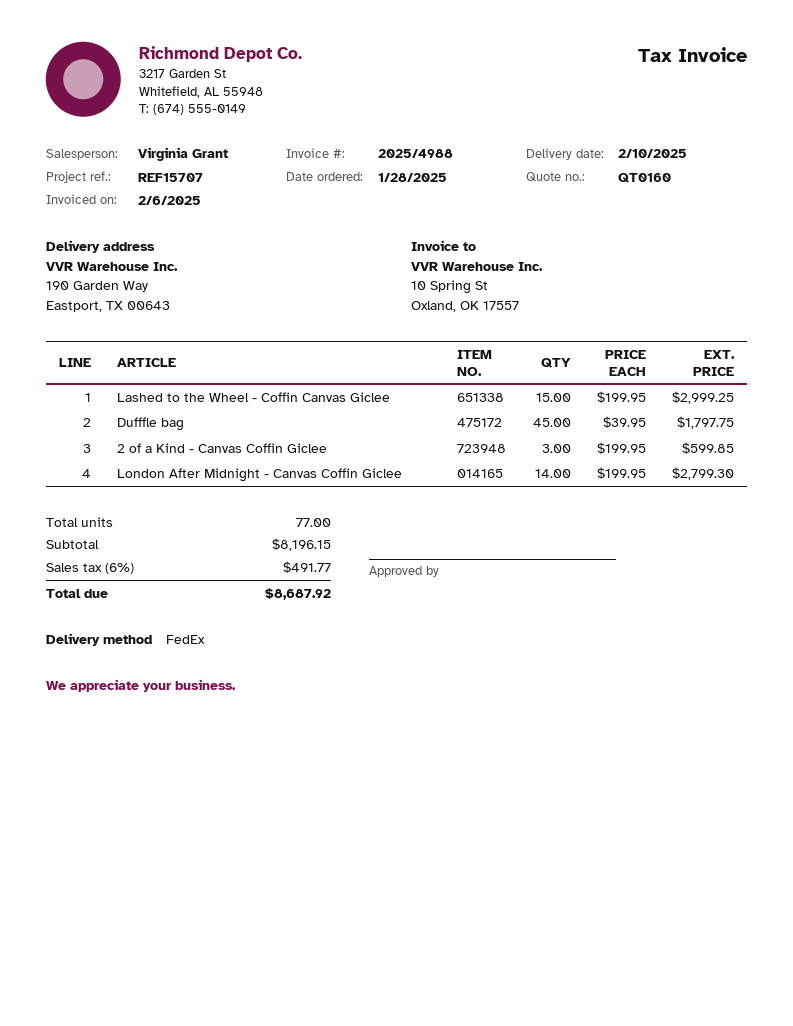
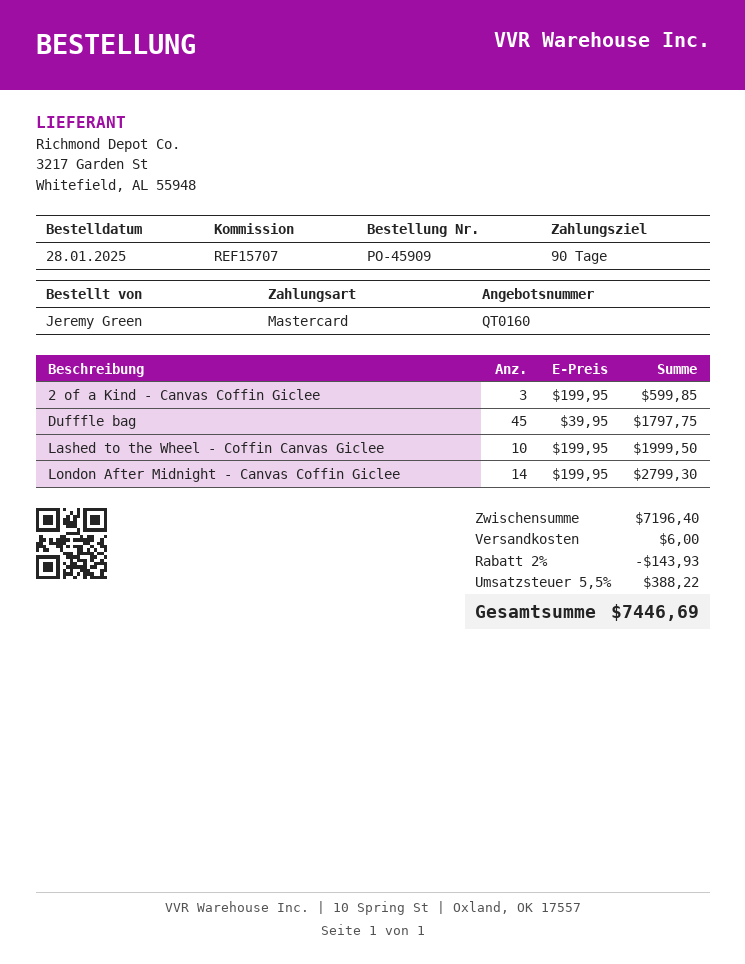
Lashed to the Wheel - Coffin Canvas Giclee: 15 x 199.95 = 2999.25 -> 10 x 199.95 = 1999.50
subtotal: 8196.15 -> 7196.40
discount: none -> 2% = 143.93
shipping: none -> 6.00
tax: 6% = 491.77 -> 5.5% = 388.22
total: 8687.92 -> 7446.69

